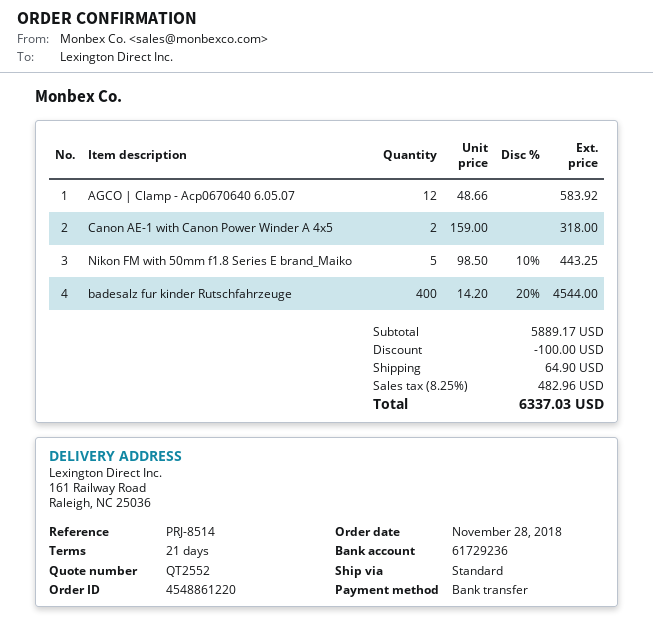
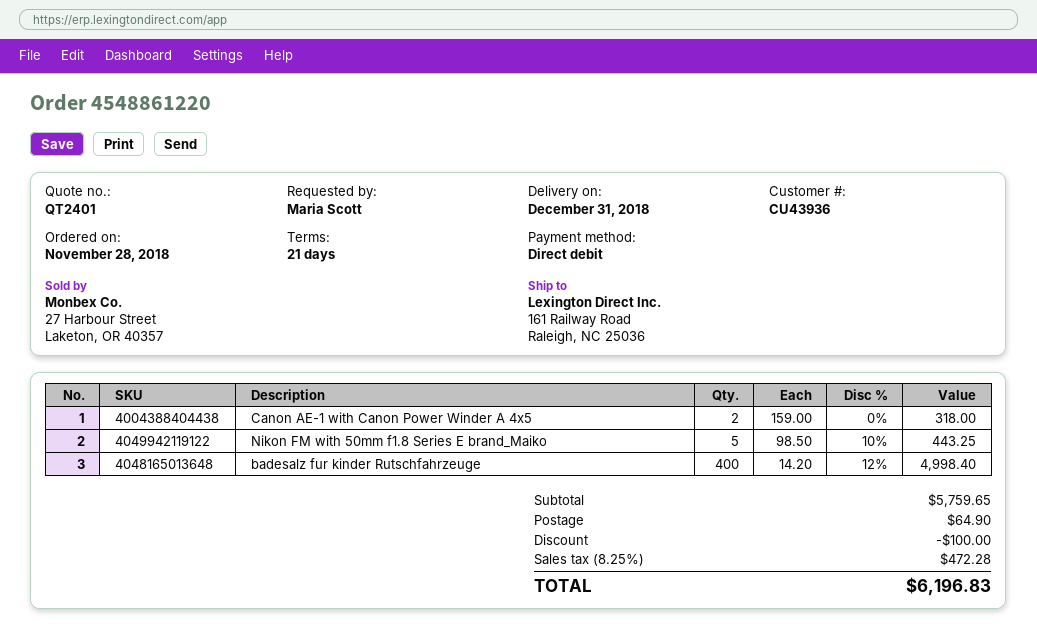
quote number: QT2552 -> QT2401
payment method: bank transfer -> direct debit
AGCO | Clamp - Acp0670640 6.05.07: 12 x 48.66 = 583.92 -> none
badesalz fur kinder Rutschfahrzeuge: 400 x 14.20 - 20% = 4544.00 -> 400 x 14.20 - 12% = 4998.40
subtotal: 5889.17 -> 5759.65
tax: 8.25% = 482.96 -> 8.25% = 472.28
total: 6337.03 -> 6196.83

